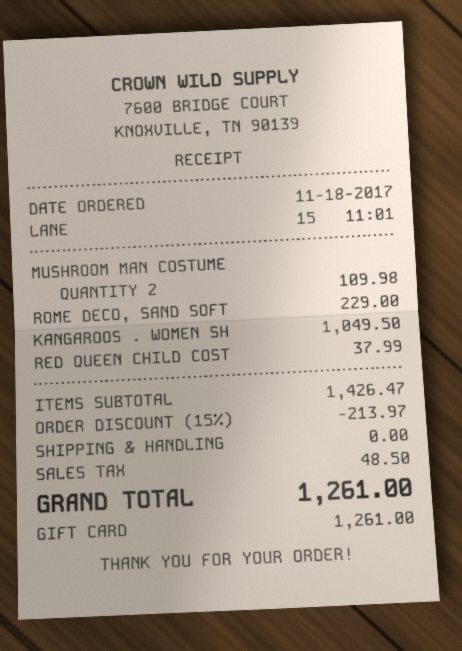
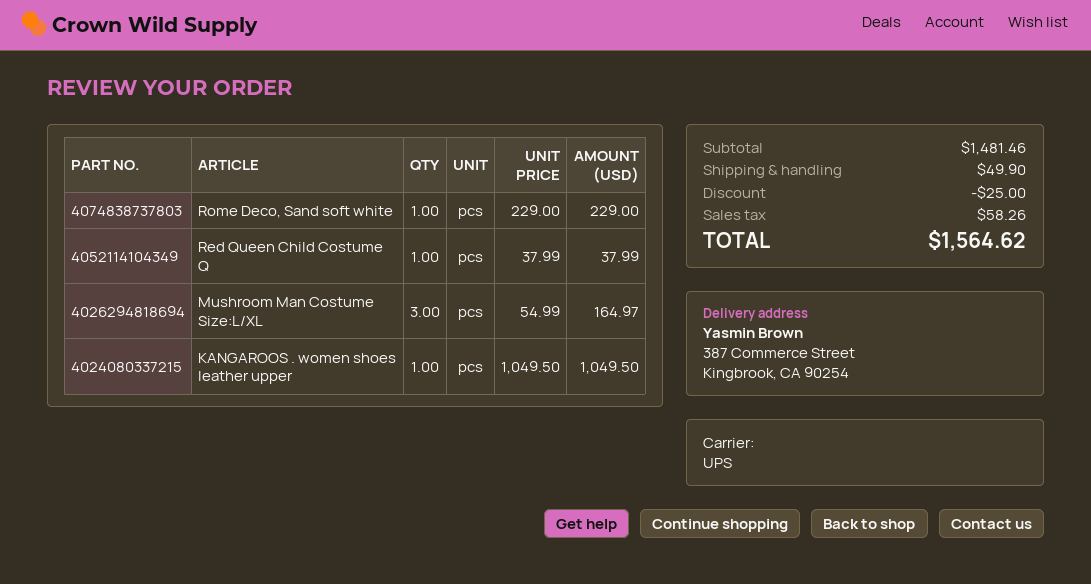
MUSHROOM MAN COSTUME: 2 for 109.98 -> 3 for 164.97
subtotal: 1426.47 -> 1481.46
discount: 213.97 -> 25.00
shipping: 0.00 -> 49.90
tax: 48.50 -> 58.26
total: 1261.00 -> 1564.62

